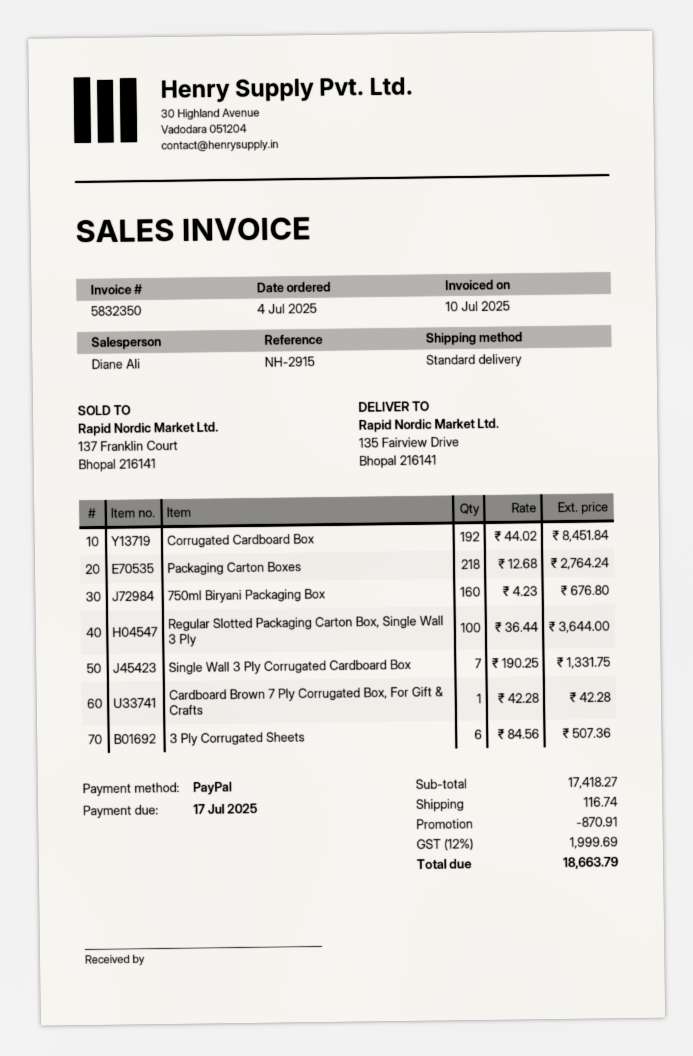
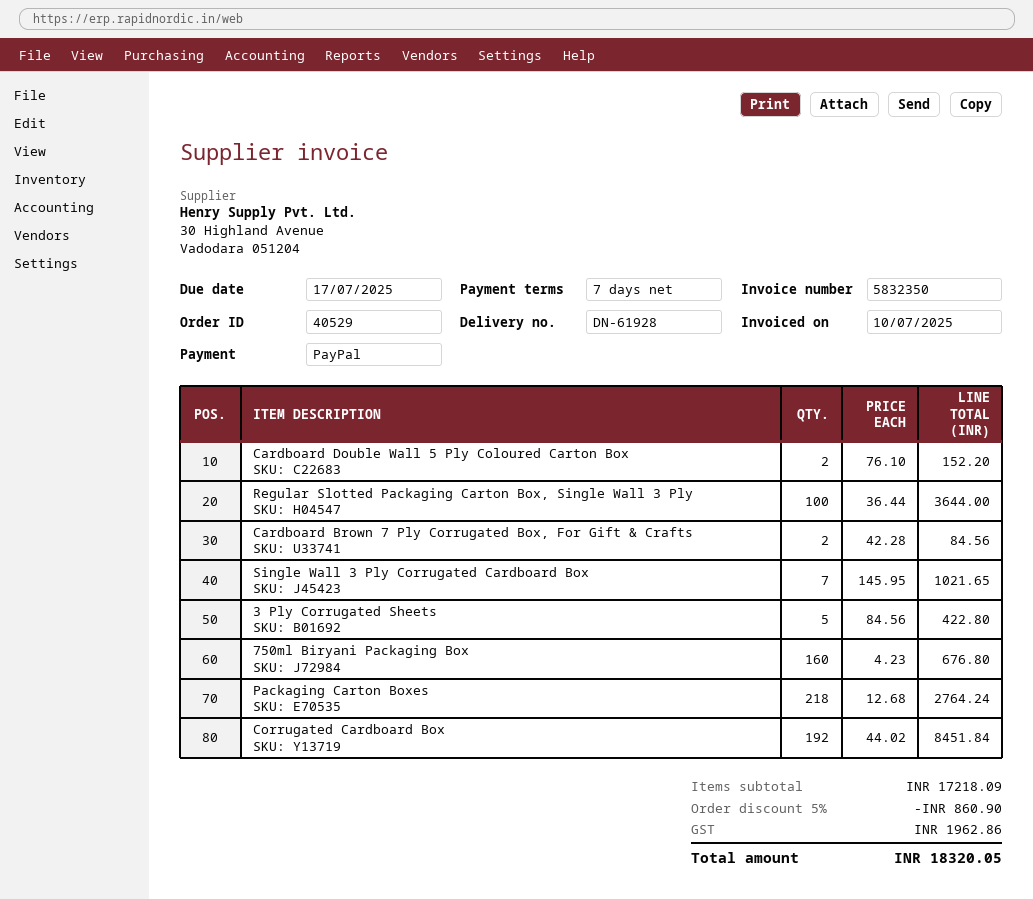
Single Wall 3 Ply Corrugated Cardboard Box: 7 x 190.25 = 1331.75 -> 7 x 145.95 = 1021.65
Cardboard Brown 7 Ply Corrugated Box, For Gift & Crafts: 1 x 42.28 = 42.28 -> 2 x 42.28 = 84.56
3 Ply Corrugated Sheets: 6 x 84.56 = 507.36 -> 5 x 84.56 = 422.80
Cardboard Double Wall 5 Ply Coloured Carton Box: none -> 2 x 76.10 = 152.20
subtotal: 17418.27 -> 17218.09
discount: 870.91 -> 860.90
shipping: 116.74 -> none
tax: 1999.69 -> 1962.86
total: 18663.79 -> 18320.05

